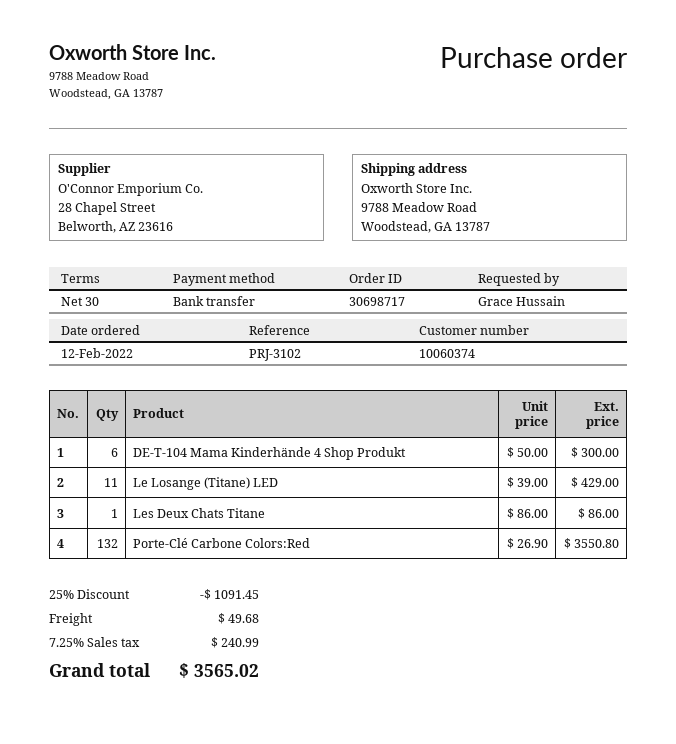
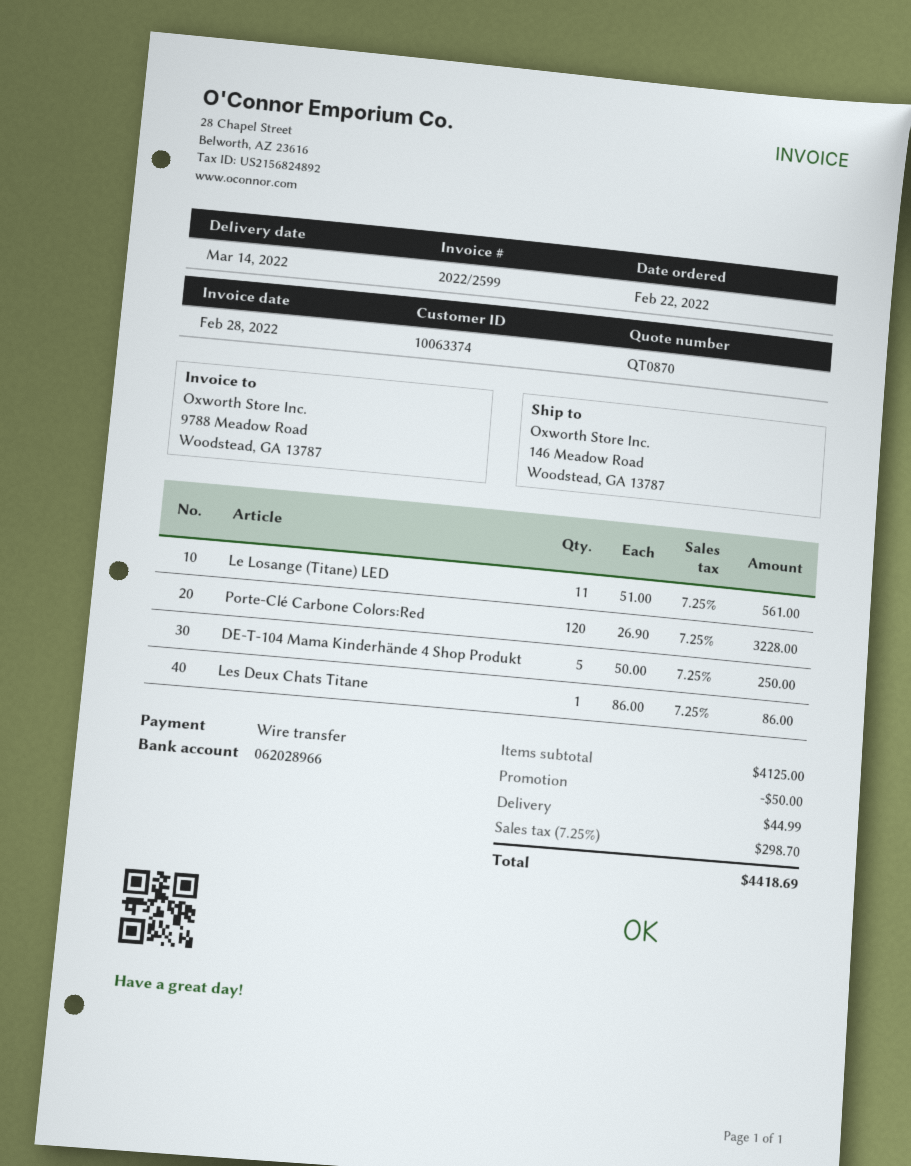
order date: 2022-02-12 -> 2022-02-22
customer number: 10060374 -> 10063374
ship to: 9788 Meadow Road, Woodstead, GA 13787 -> 146 Meadow Road, Woodstead, GA 13787
DE-T-104 Mama Kinderhände 4 Shop Produkt: 6 x 50.00 = 300.00 -> 5 x 50.00 = 250.00
Le Losange (Titane) LED: 11 x 39.00 = 429.00 -> 11 x 51.00 = 561.00
Porte-Clé Carbone Colors:Red: 132 x 26.90 = 3550.80 -> 120 x 26.90 = 3228.00
discount: 1091.45 -> 50.00
shipping: 49.68 -> 44.99
tax: 7.25% = 240.99 -> 7.25% = 298.70
total: 3565.02 -> 4418.69

